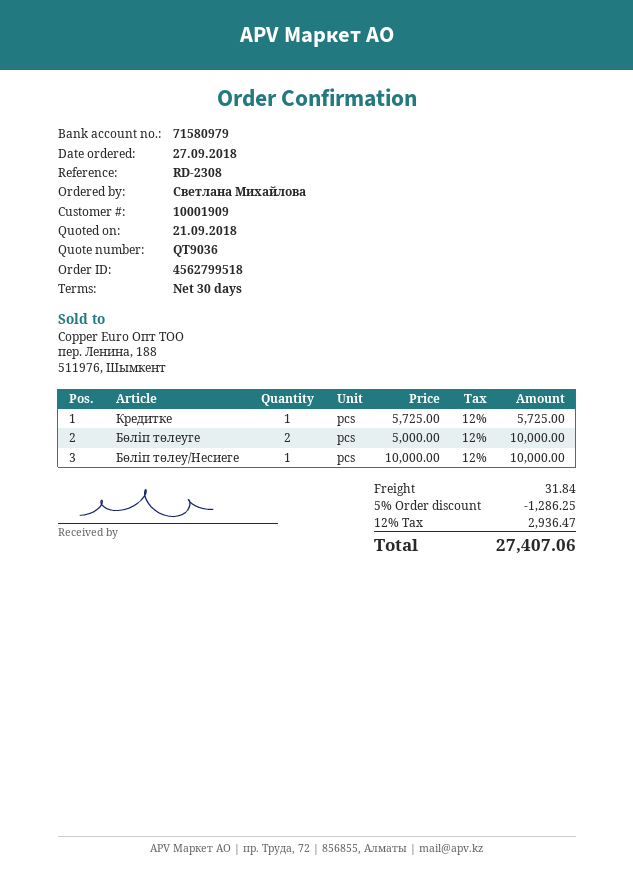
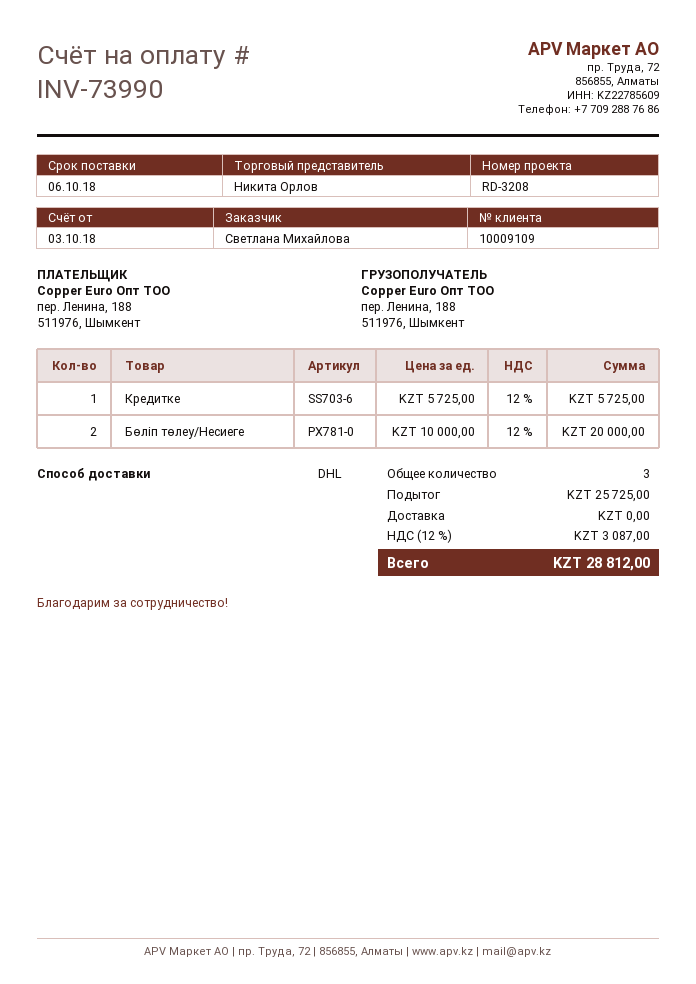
customer number: 10001909 -> 10009109
reference: RD-2308 -> RD-3208
Бөліп төлеуге: 2 x 5000.00 = 10000.00 -> none
Бөліп төлеу/Несиеге: 1 x 10000.00 = 10000.00 -> 2 x 10000.00 = 20000.00
discount: 5% = 1286.25 -> none
shipping: 31.84 -> 0.00
tax: 12% = 2936.47 -> 12% = 3087.00
total: 27407.06 -> 28812.00

